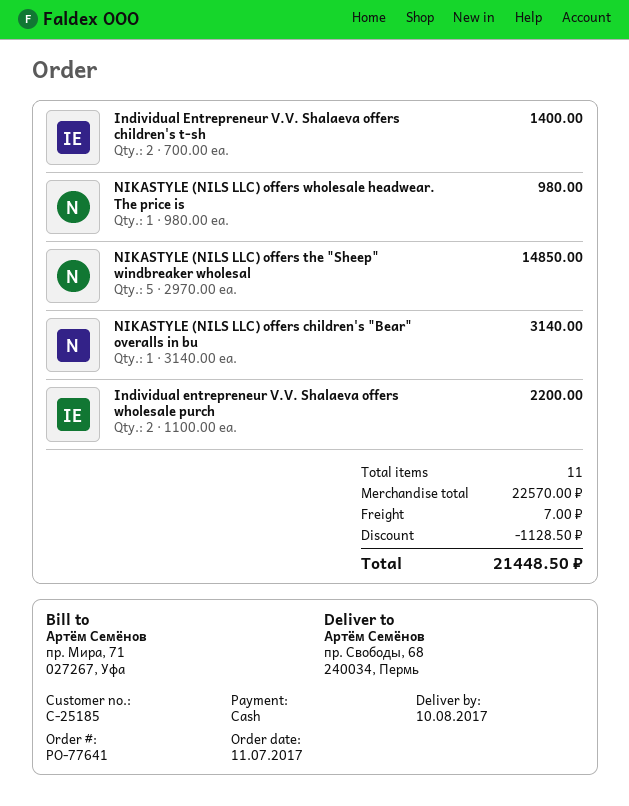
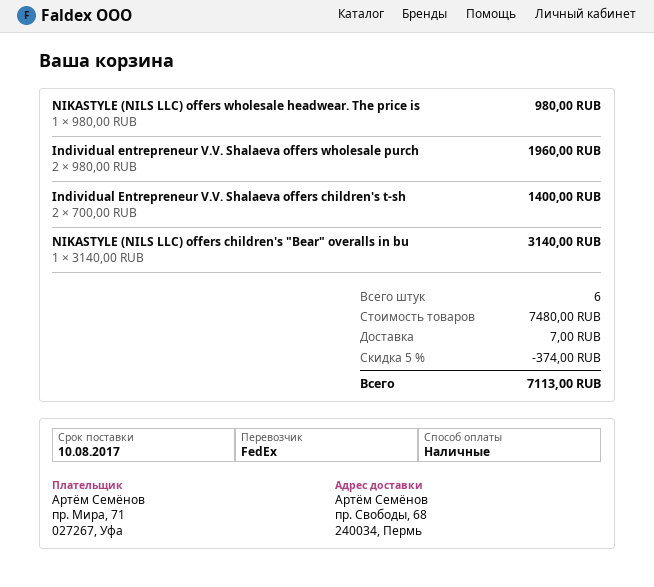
NIKASTYLE (NILS LLC) offers the "Sheep" windbreaker wholesal: 5 x 2970.00 = 14850.00 -> none
Individual entrepreneur V.V. Shalaeva offers wholesale purch: 2 x 1100.00 = 2200.00 -> 2 x 980.00 = 1960.00
total quantity: 11 -> 6
subtotal: 22570.00 -> 7480.00
discount: 1128.50 -> 374.00
total: 21448.50 -> 7113.00

